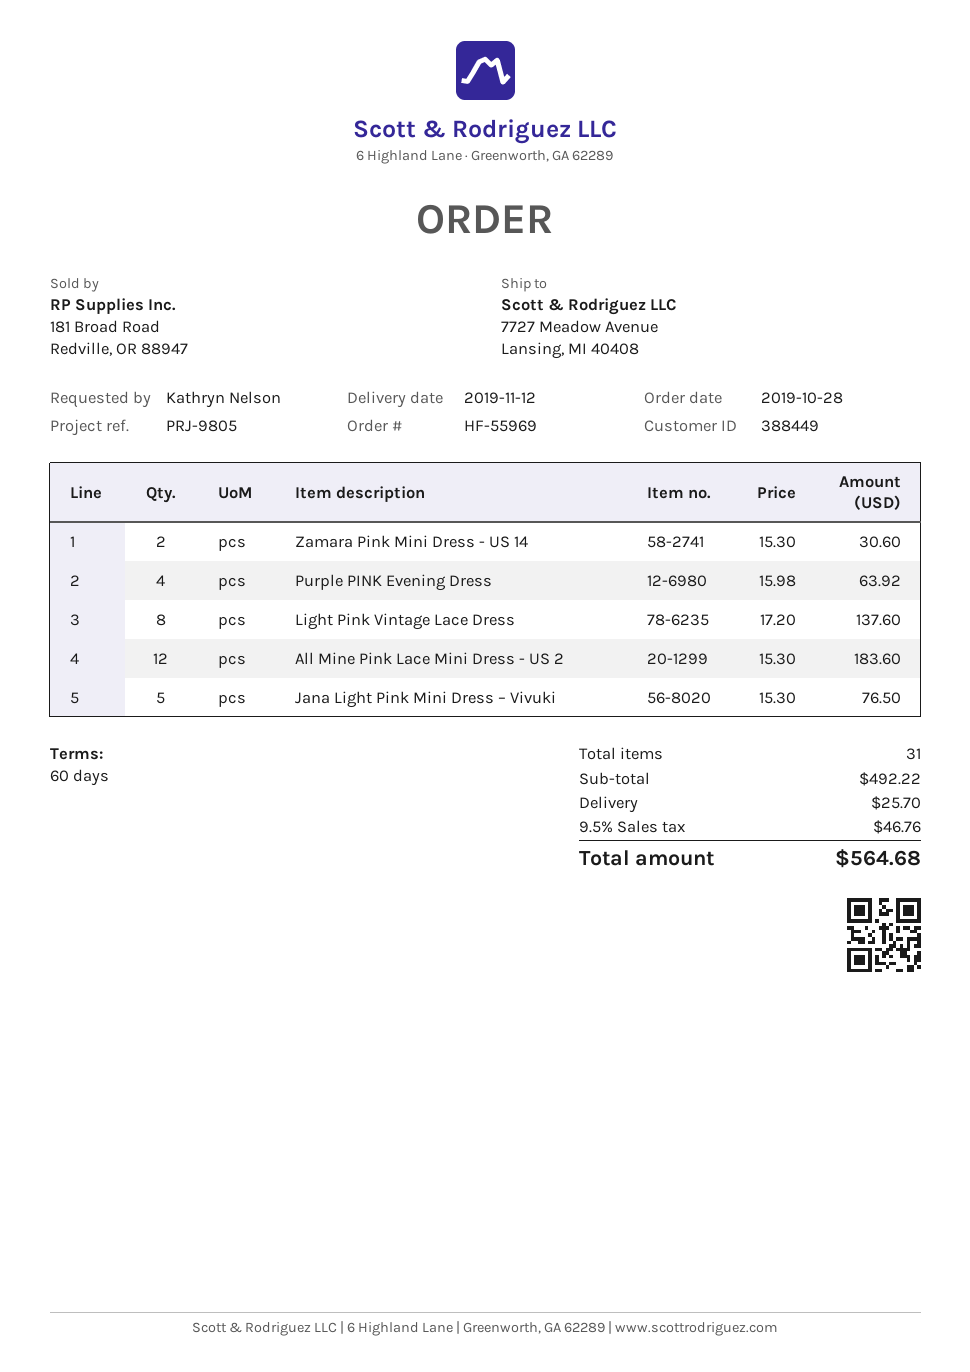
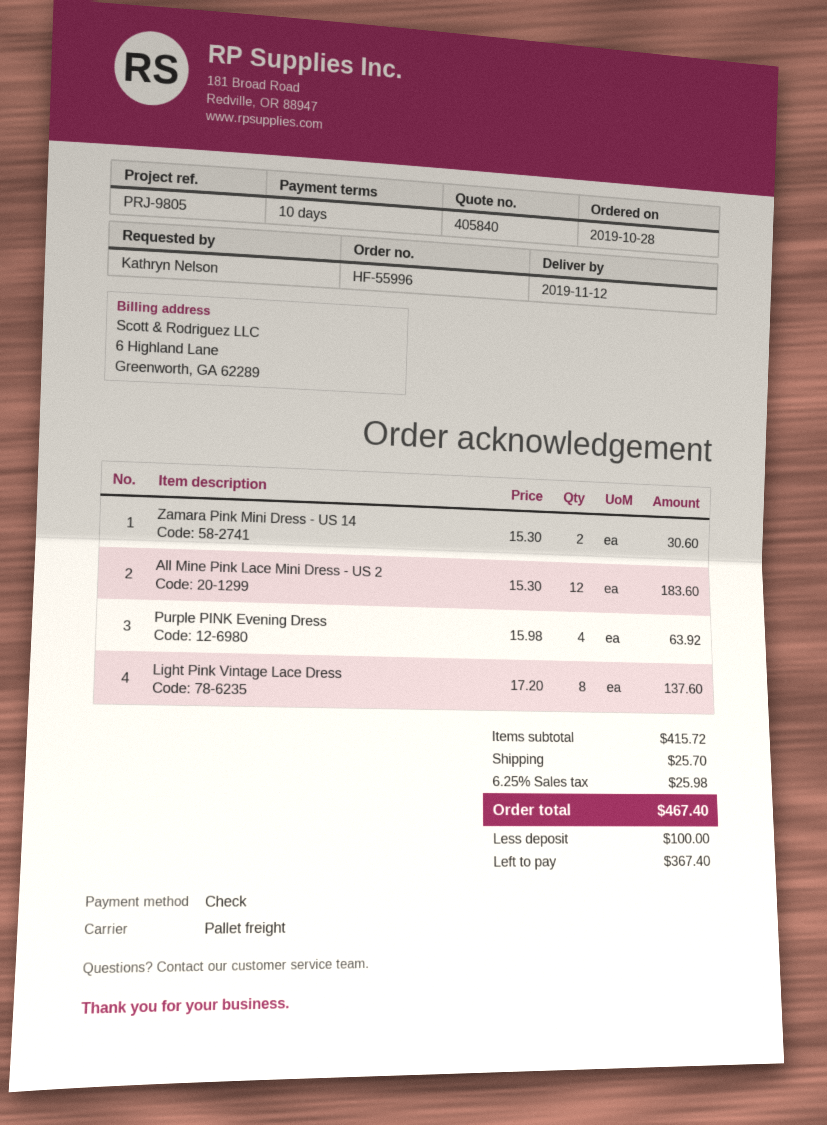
order number: HF-55969 -> HF-55996
payment terms: 60 days -> 10 days
Jana Light Pink Mini Dress – Vivuki: 5 x 15.30 = 76.50 -> none
subtotal: 492.22 -> 415.72
tax: 9.5% = 46.76 -> 6.25% = 25.98
total: 564.68 -> 467.40

